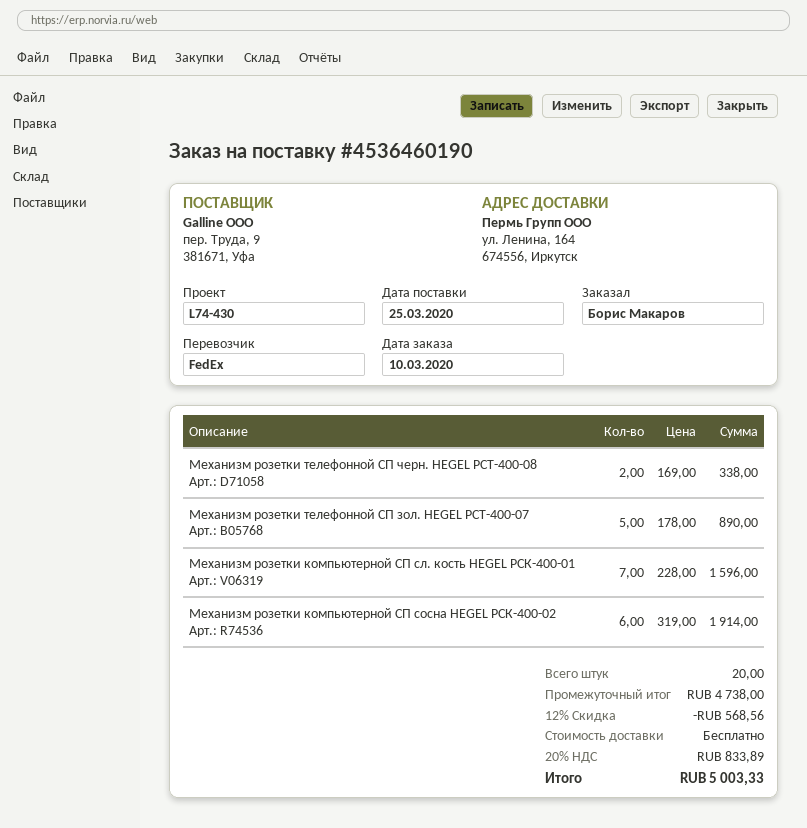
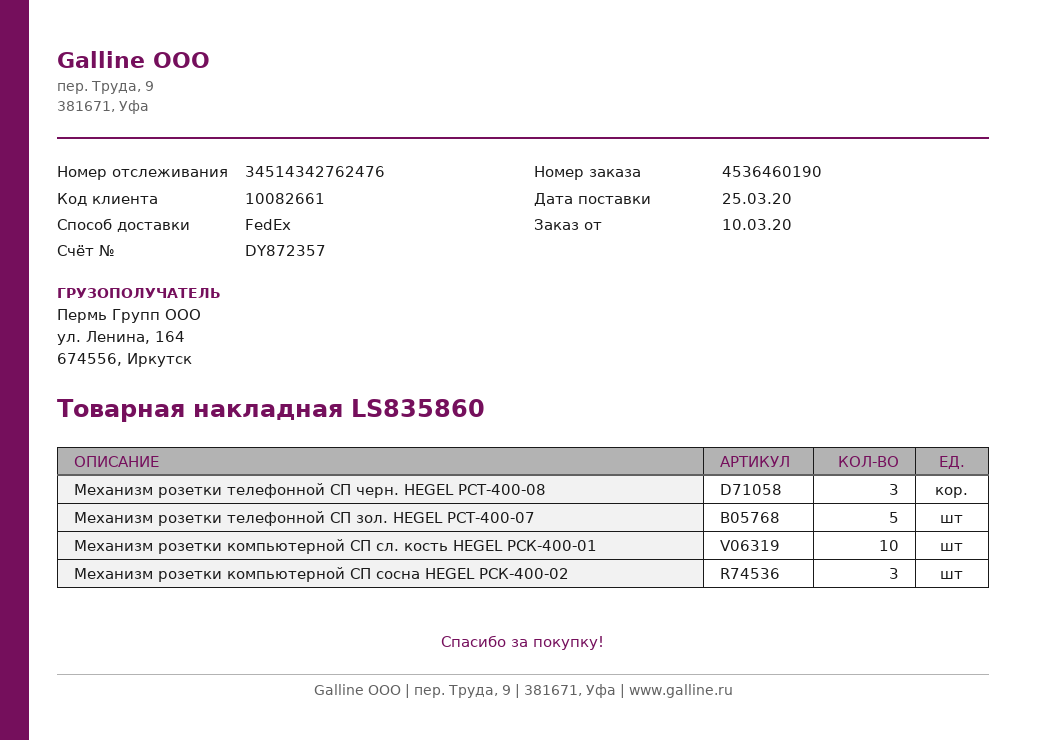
Механизм розетки телефонной СП черн. HEGEL РСТ-400-08: 2 -> 3
Механизм розетки компьютерной СП сл. кость HEGEL РСК-400-01: 7 -> 10
Механизм розетки компьютерной СП сосна HEGEL РСК-400-02: 6 -> 3

